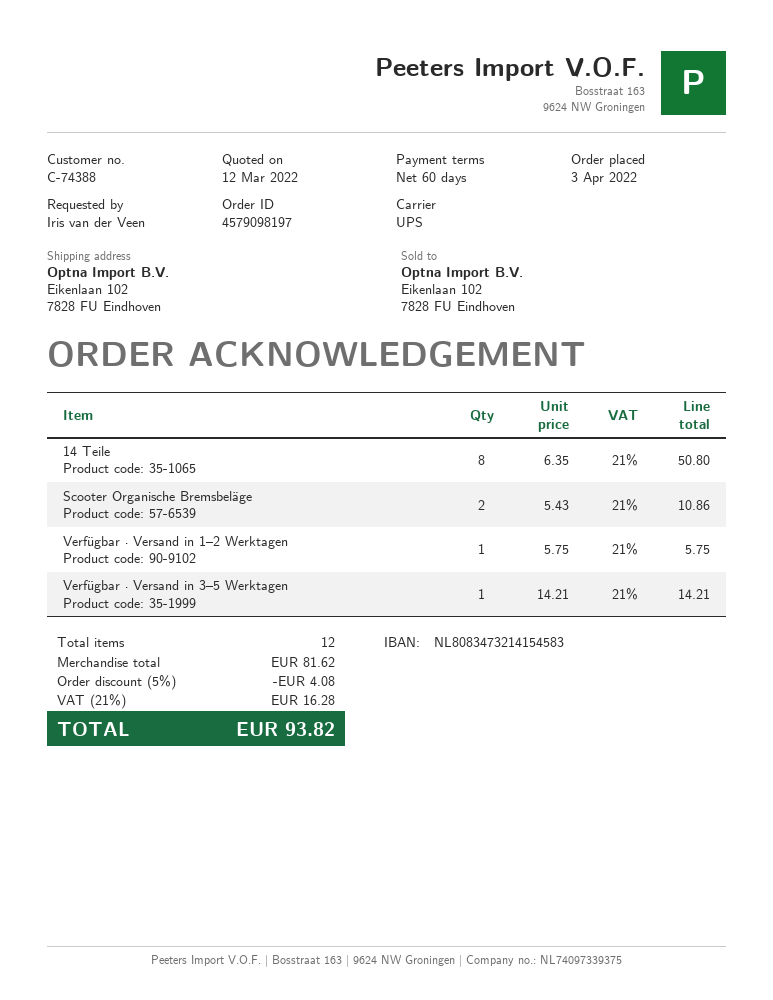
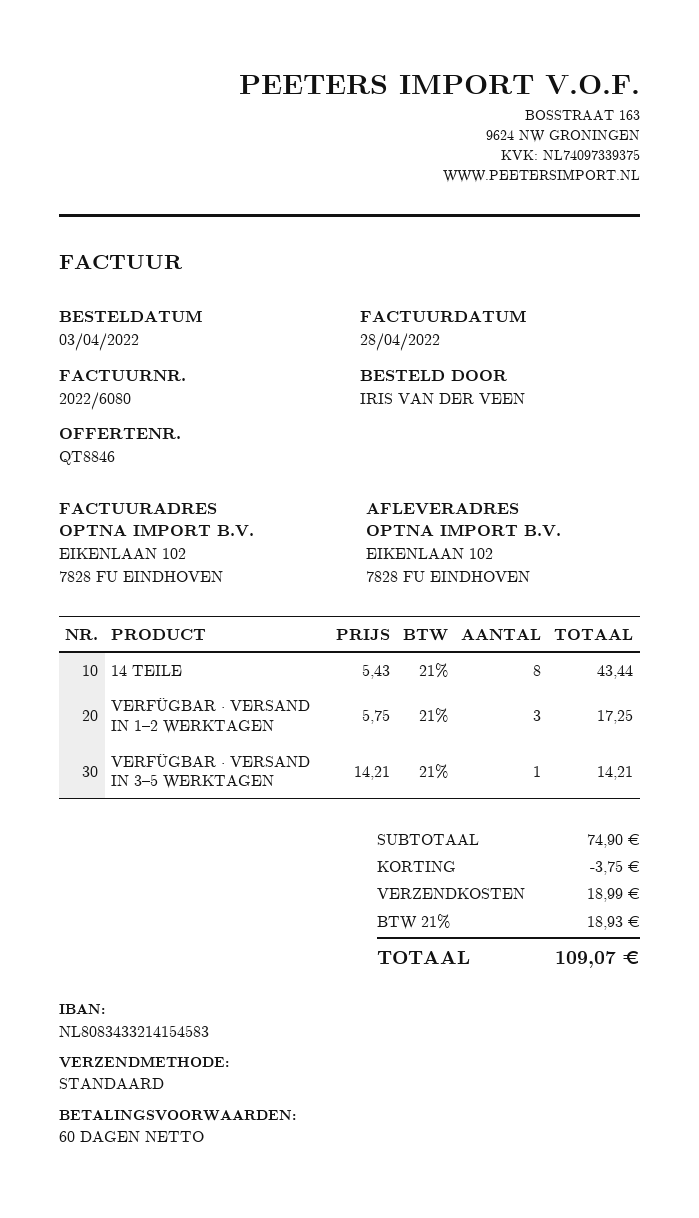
bank account: NL8083473214154583 -> NL8083433214154583
shipping method: UPS -> standard
14 Teile: 8 x 6.35 = 50.80 -> 8 x 5.43 = 43.44
Scooter Organische Bremsbeläge: 2 x 5.43 = 10.86 -> none
Verfügbar · Versand in 1–2 Werktagen: 1 x 5.75 = 5.75 -> 3 x 5.75 = 17.25
subtotal: 81.62 -> 74.90
discount: 4.08 -> 3.75
shipping: none -> 18.99
tax: 21% = 16.28 -> 21% = 18.93
total: 93.82 -> 109.07

